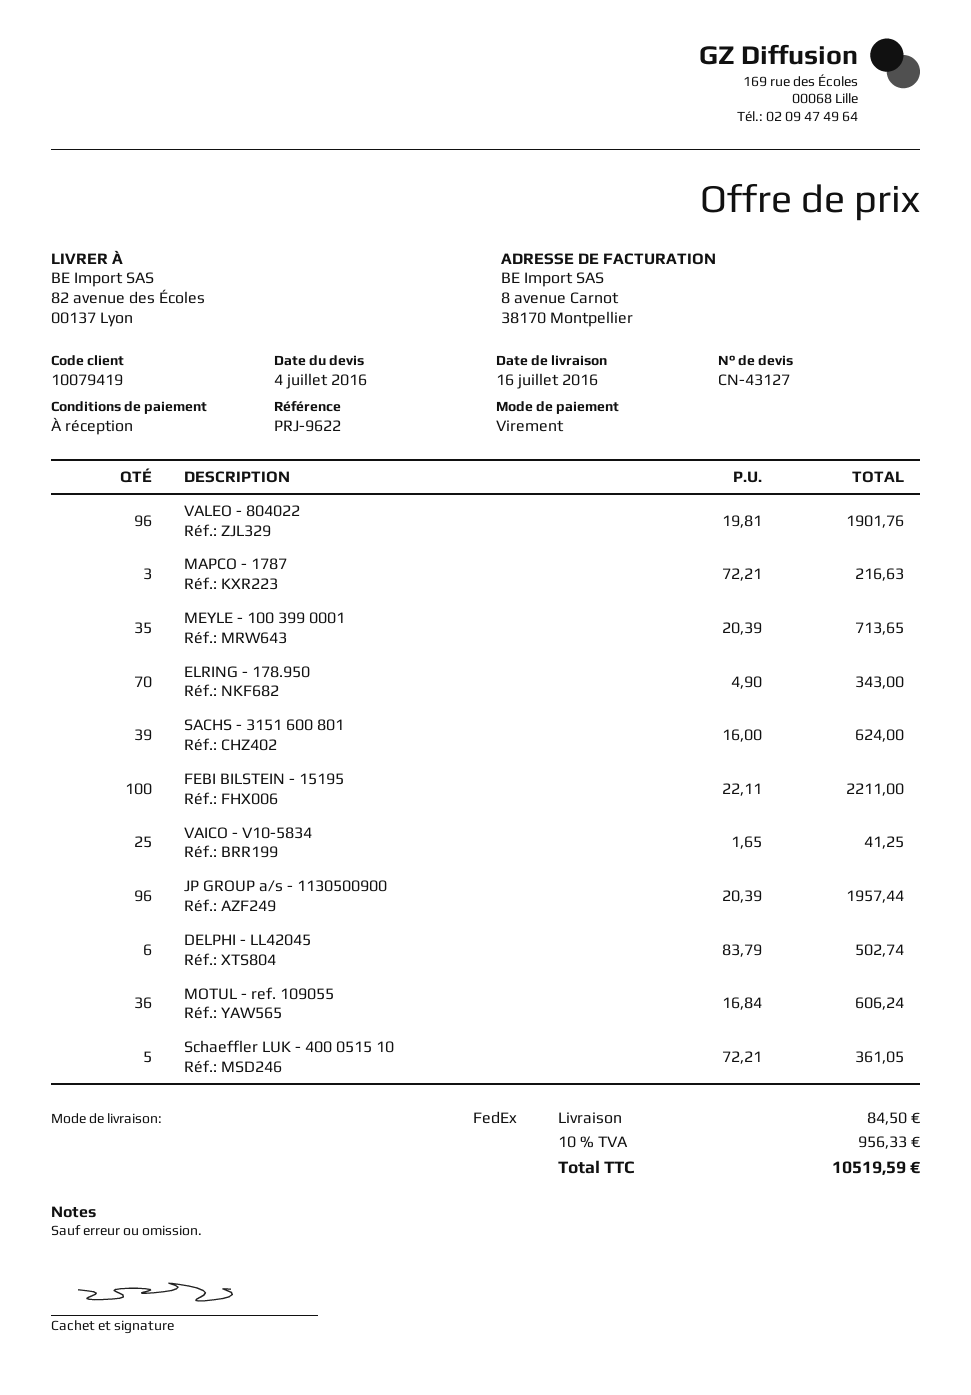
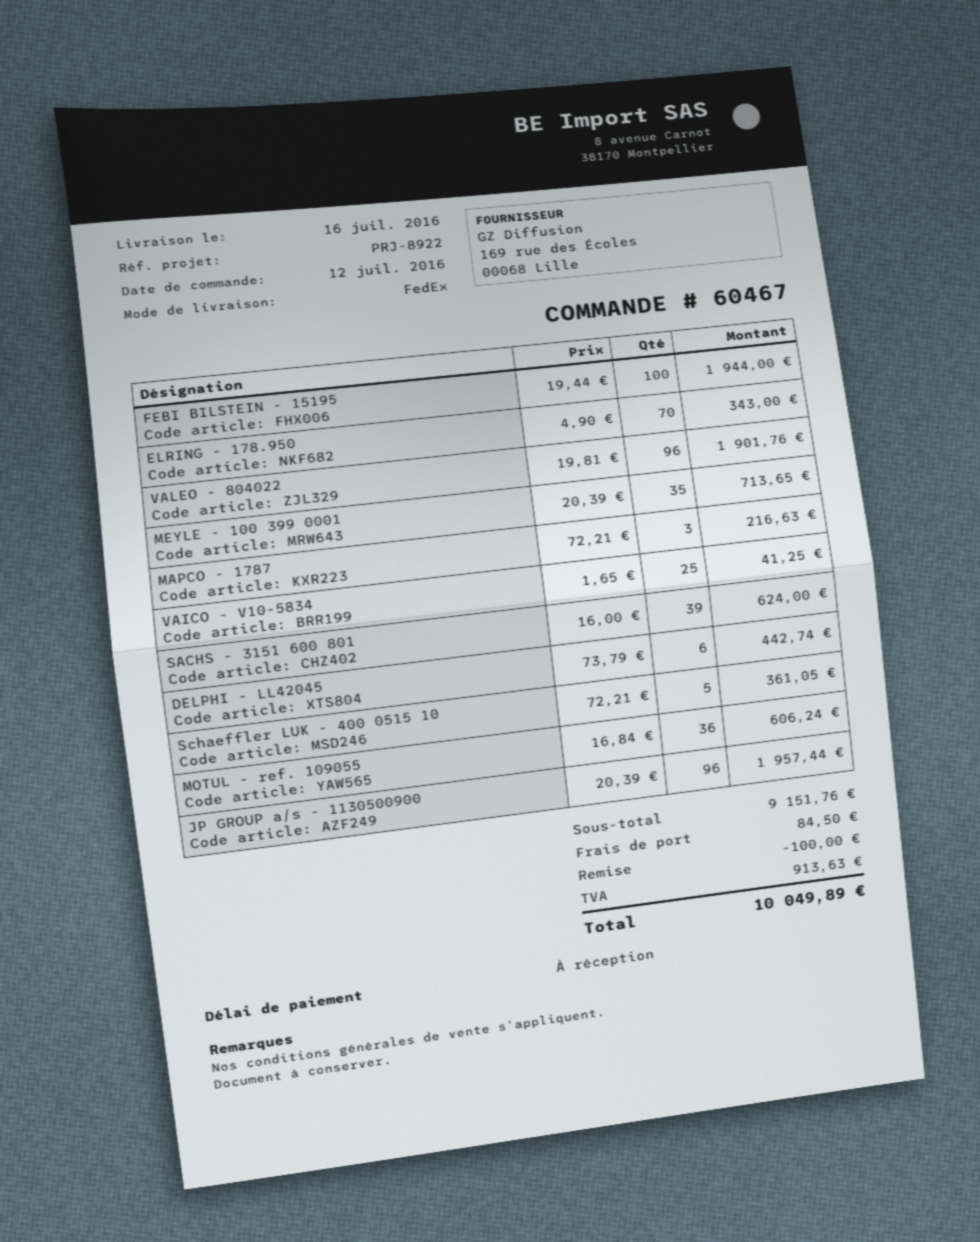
reference: PRJ-9622 -> PRJ-8922
FEBI BILSTEIN - 15195: 100 x 22.11 = 2211.00 -> 100 x 19.44 = 1944.00
DELPHI - LL42045: 6 x 83.79 = 502.74 -> 6 x 73.79 = 442.74
discount: none -> 100.00
tax: 956.33 -> 913.63
total: 10519.59 -> 10049.89

